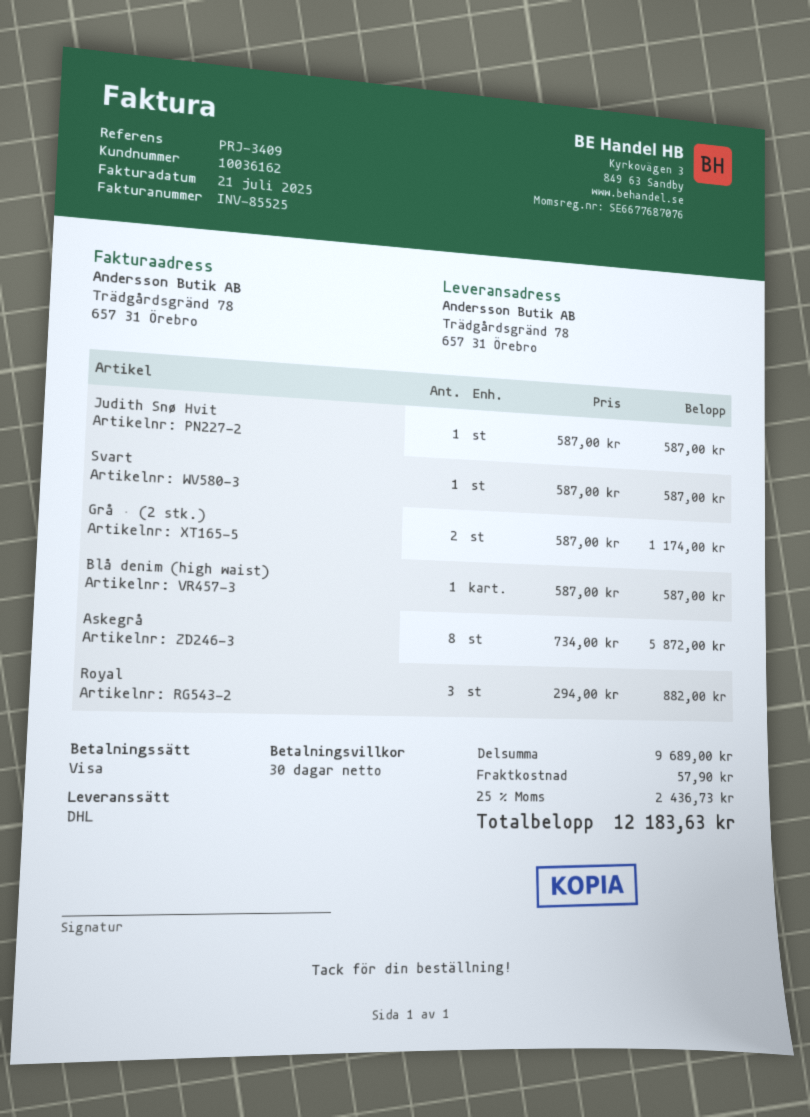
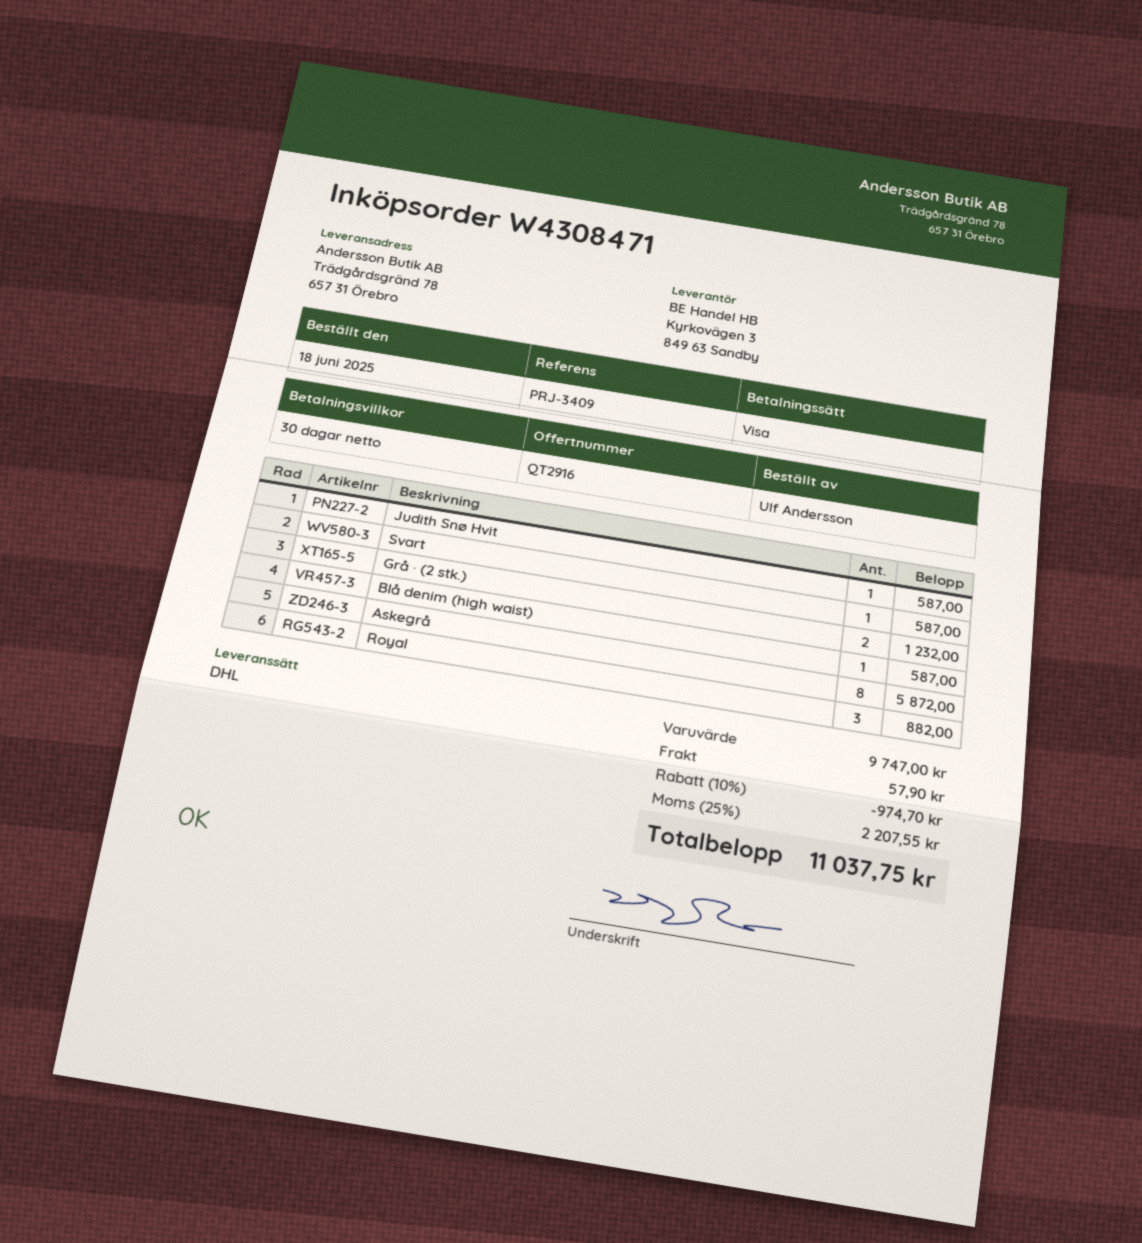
Grå · (2 stk.): 2 for 1174.00 -> 2 for 1232.00
subtotal: 9689.00 -> 9747.00
discount: none -> 10% = 974.70
tax: 25% = 2436.73 -> 25% = 2207.55
total: 12183.63 -> 11037.75

